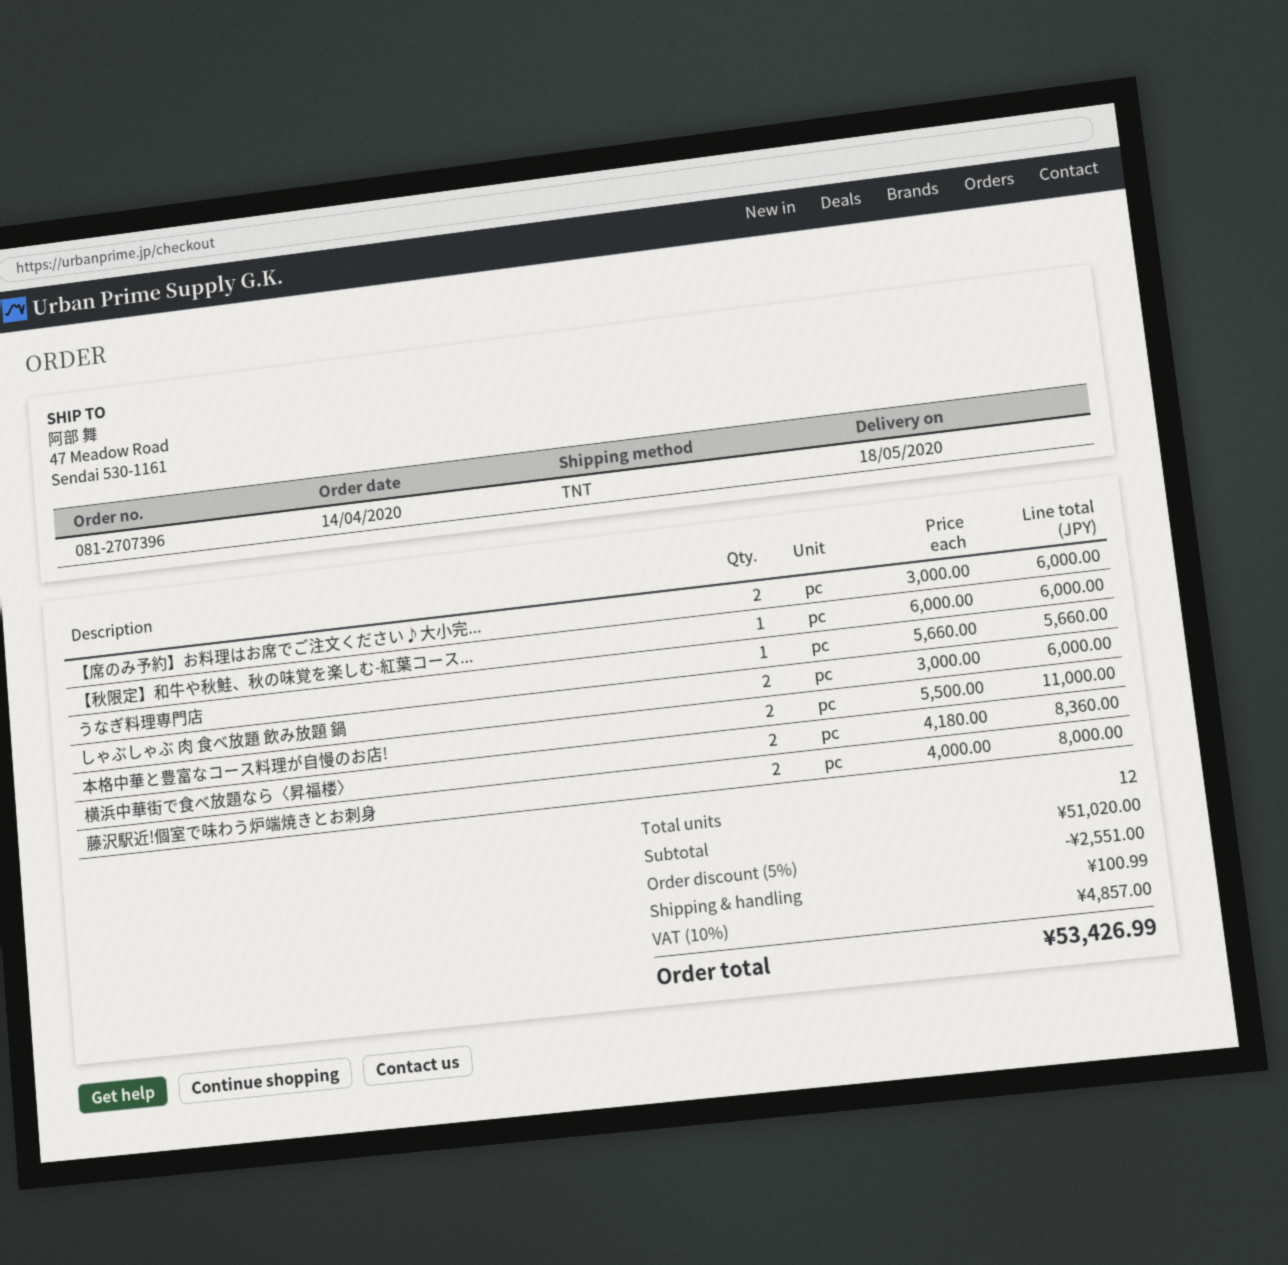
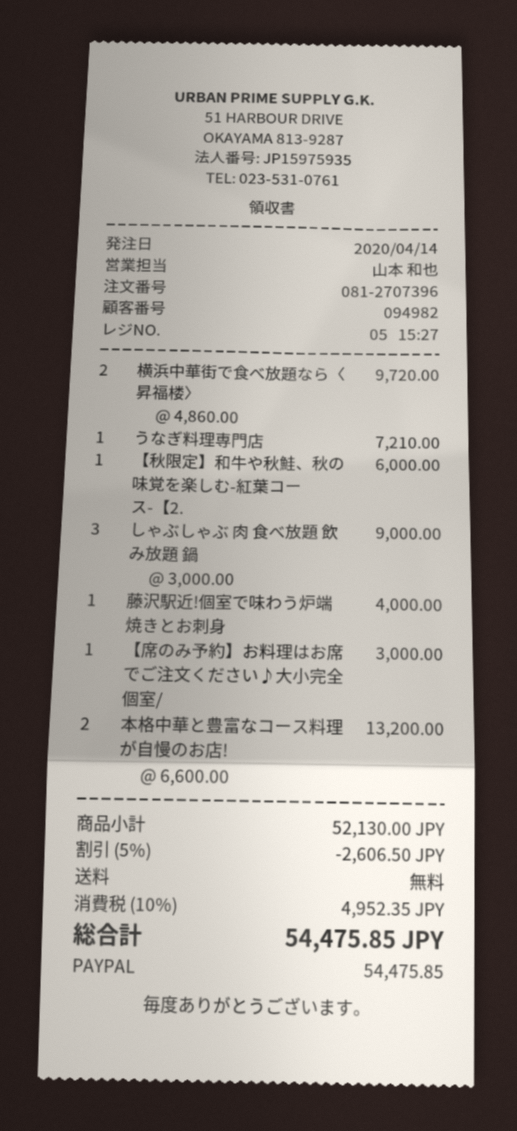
【席のみ予約】お料理はお席でご注文ください♪大小完...: 2 x 3000.00 = 6000.00 -> 1 x 3000.00 = 3000.00
うなぎ料理専門店: 1 x 5660.00 = 5660.00 -> 1 x 7210.00 = 7210.00
しゃぶしゃぶ 肉 食べ放題 飲み放題 鍋: 2 x 3000.00 = 6000.00 -> 3 x 3000.00 = 9000.00
本格中華と豊富なコース料理が自慢のお店!: 2 x 5500.00 = 11000.00 -> 2 x 6600.00 = 13200.00
横浜中華街で食べ放題なら〈昇福楼〉: 2 x 4180.00 = 8360.00 -> 2 x 4860.00 = 9720.00
藤沢駅近!個室で味わう炉端焼きとお刺身: 2 x 4000.00 = 8000.00 -> 1 x 4000.00 = 4000.00
subtotal: 51020.00 -> 52130.00
discount: 5% = 2551.00 -> 5% = 2606.50
shipping: 100.99 -> 0.00
tax: 10% = 4857.00 -> 10% = 4952.35
total: 53426.99 -> 54475.85

